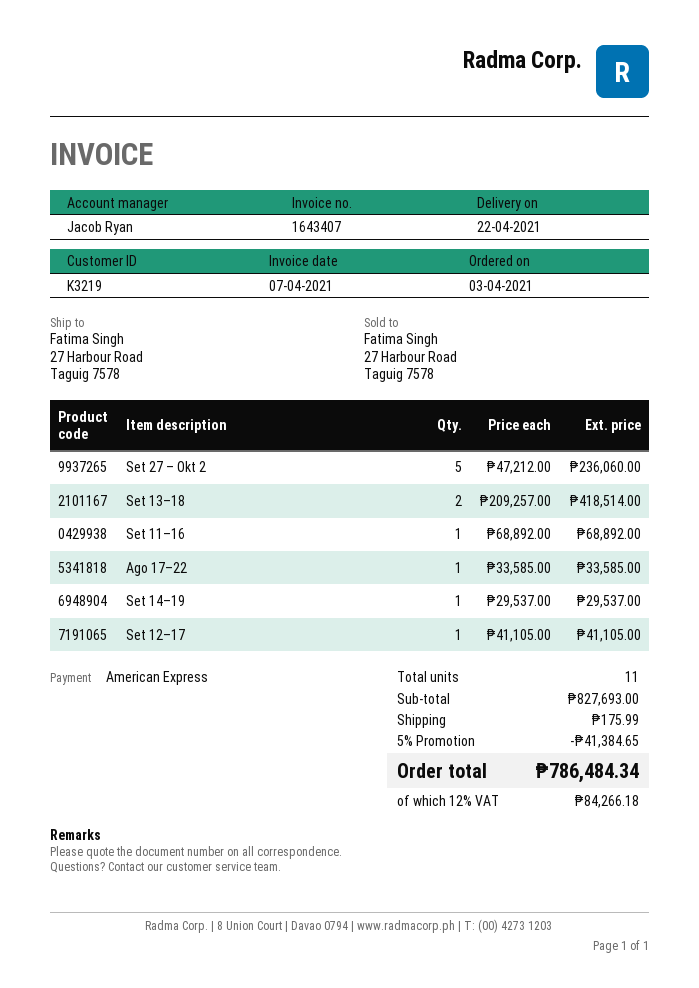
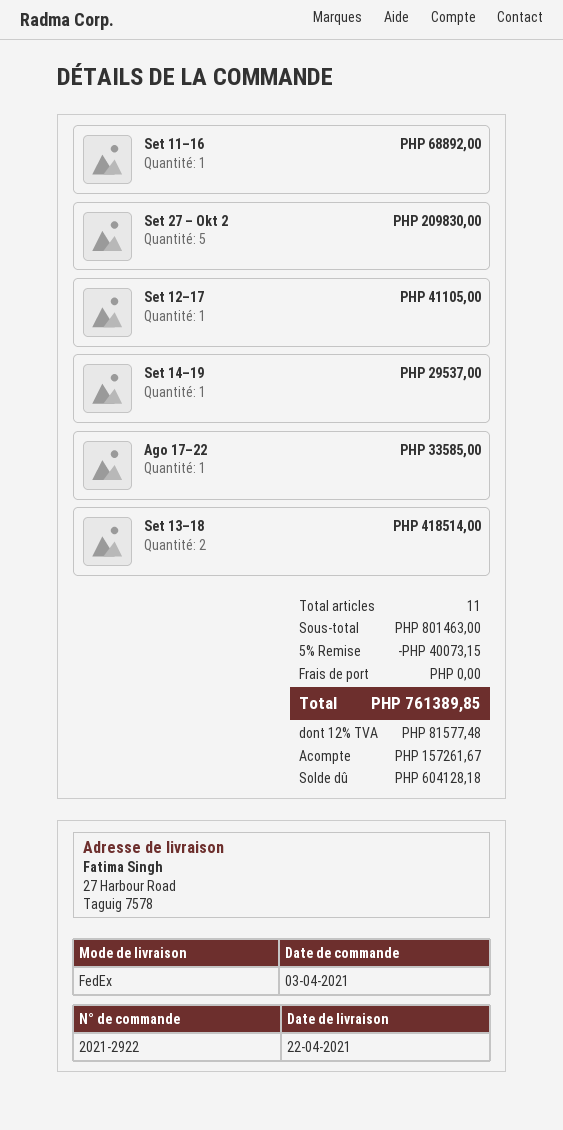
Set 27 – Okt 2: 5 for 236060.00 -> 5 for 209830.00
subtotal: 827693.00 -> 801463.00
discount: 5% = 41384.65 -> 5% = 40073.15
shipping: 175.99 -> 0.00
tax: 12% = 84266.18 -> 12% = 81577.48
total: 786484.34 -> 761389.85

